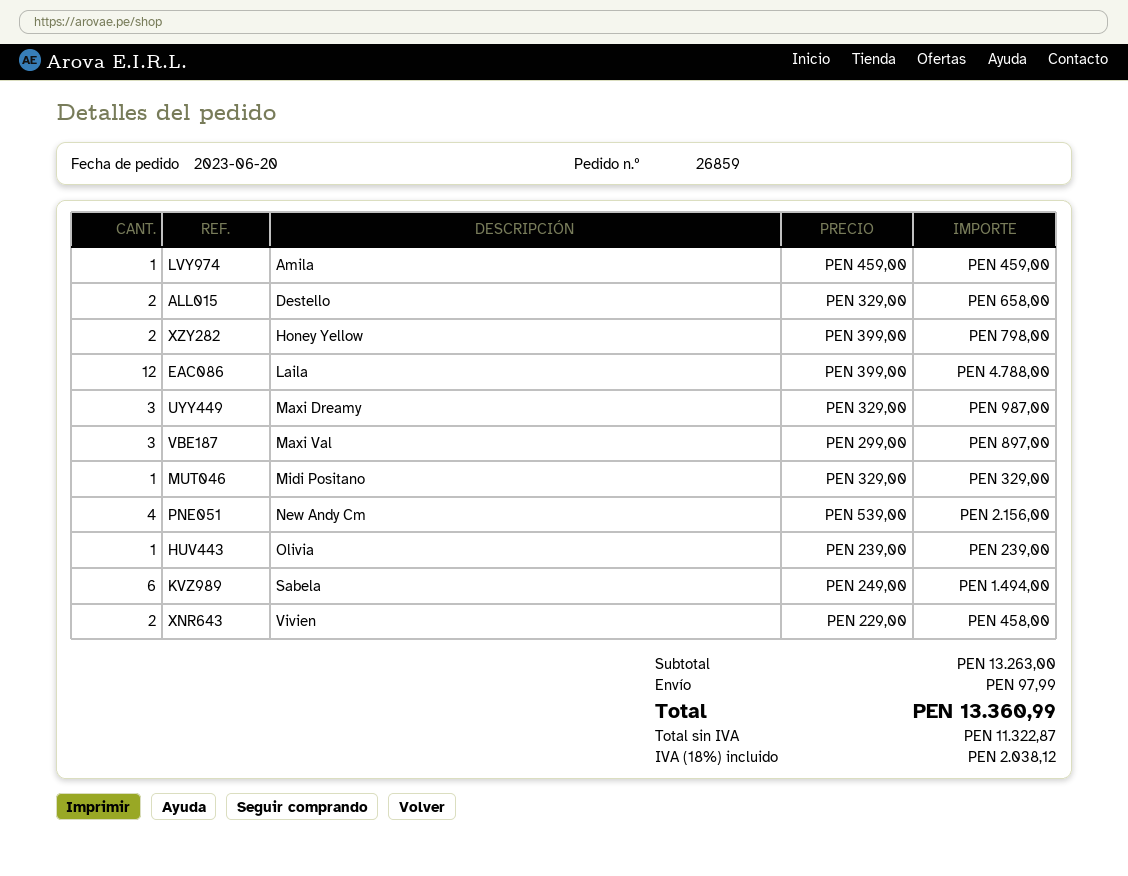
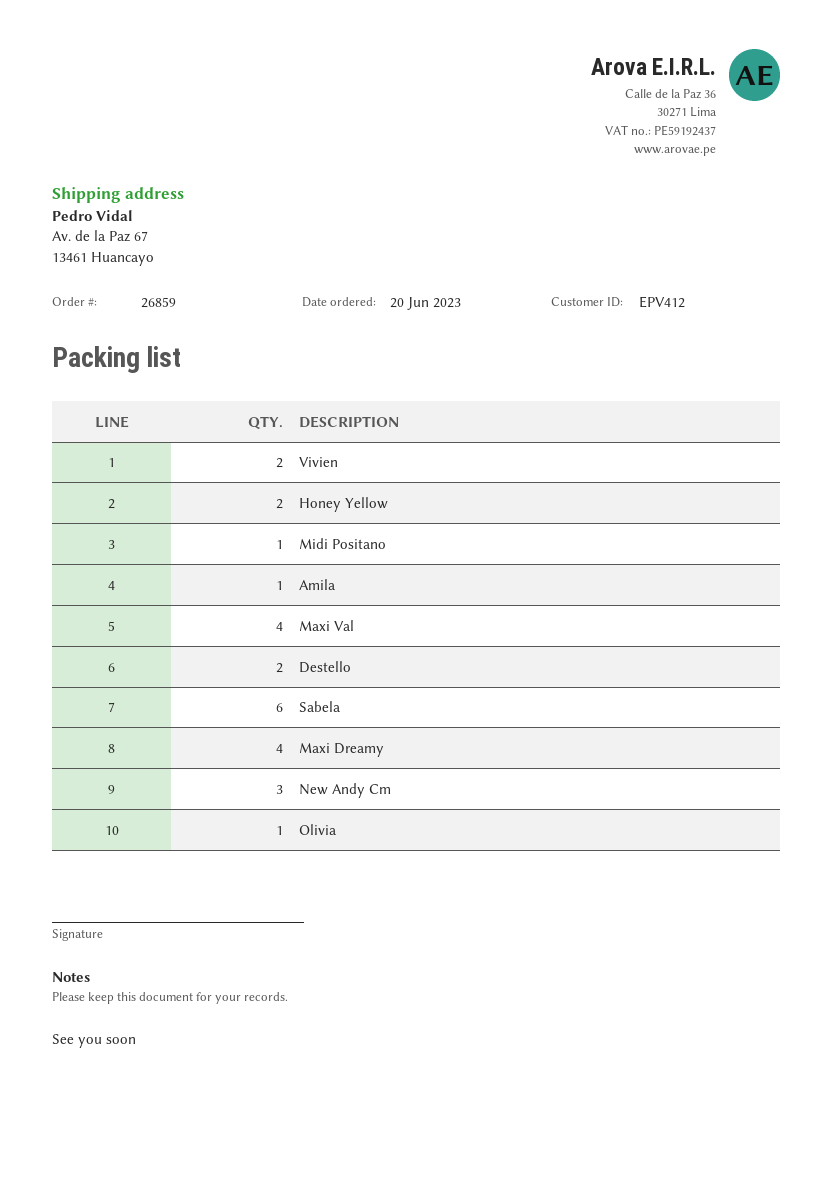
Laila: 12 -> none
Maxi Dreamy: 3 -> 4
Maxi Val: 3 -> 4
New Andy Cm: 4 -> 3

